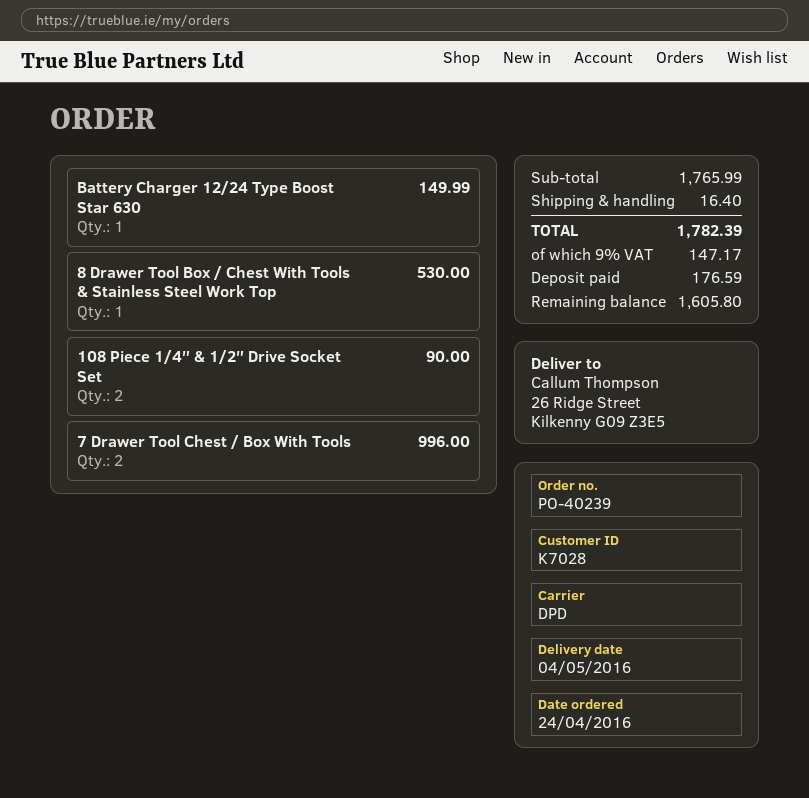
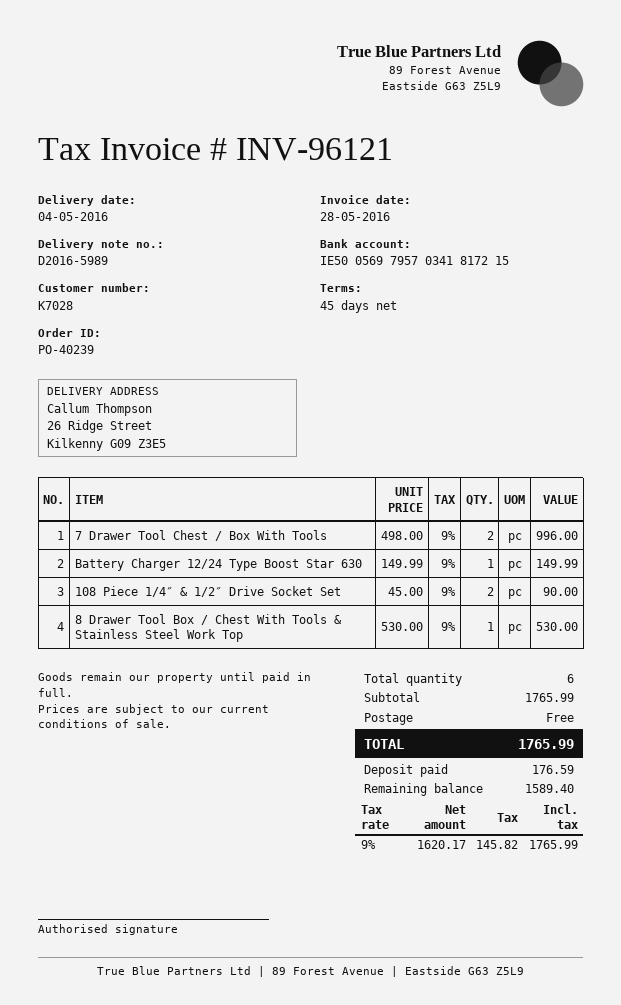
shipping: 16.40 -> 0.00
tax: 9% = 147.17 -> 9% = 145.82
total: 1782.39 -> 1765.99
balance: 1605.80 -> 1589.40

